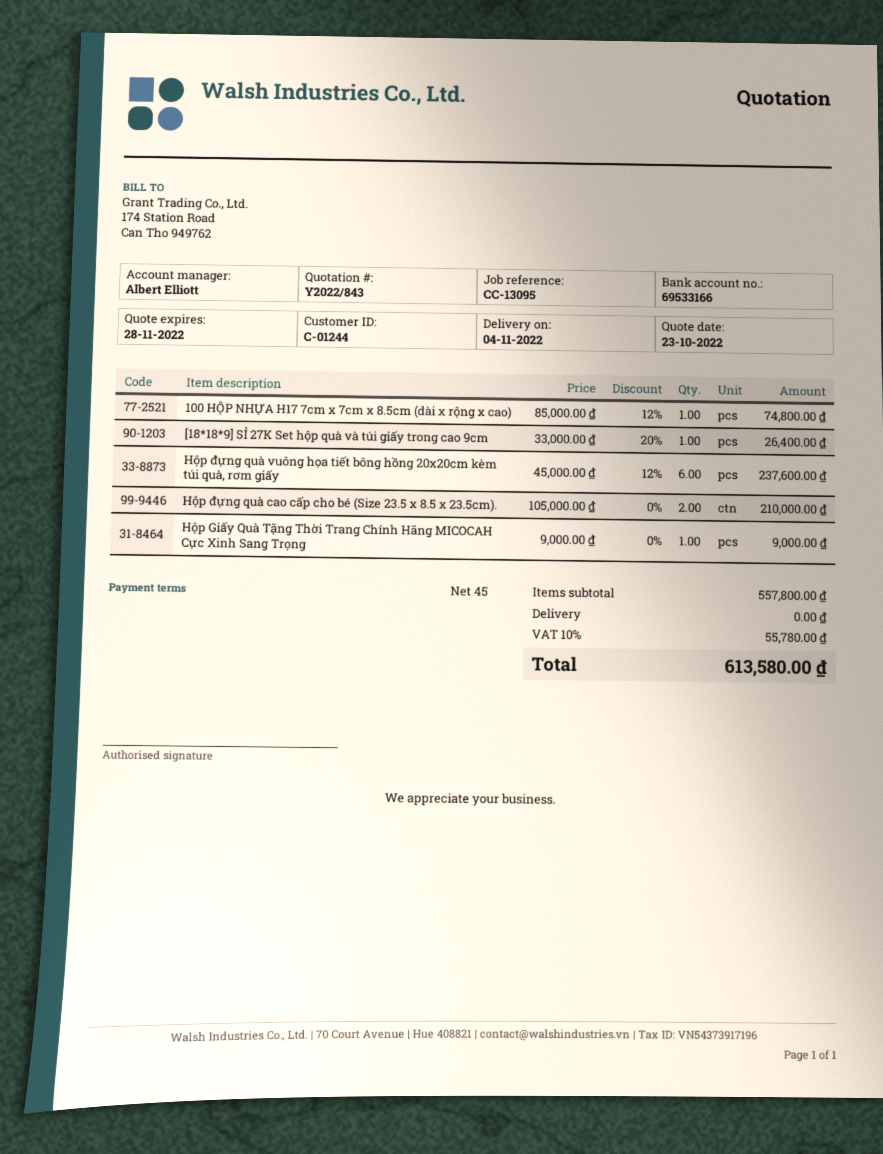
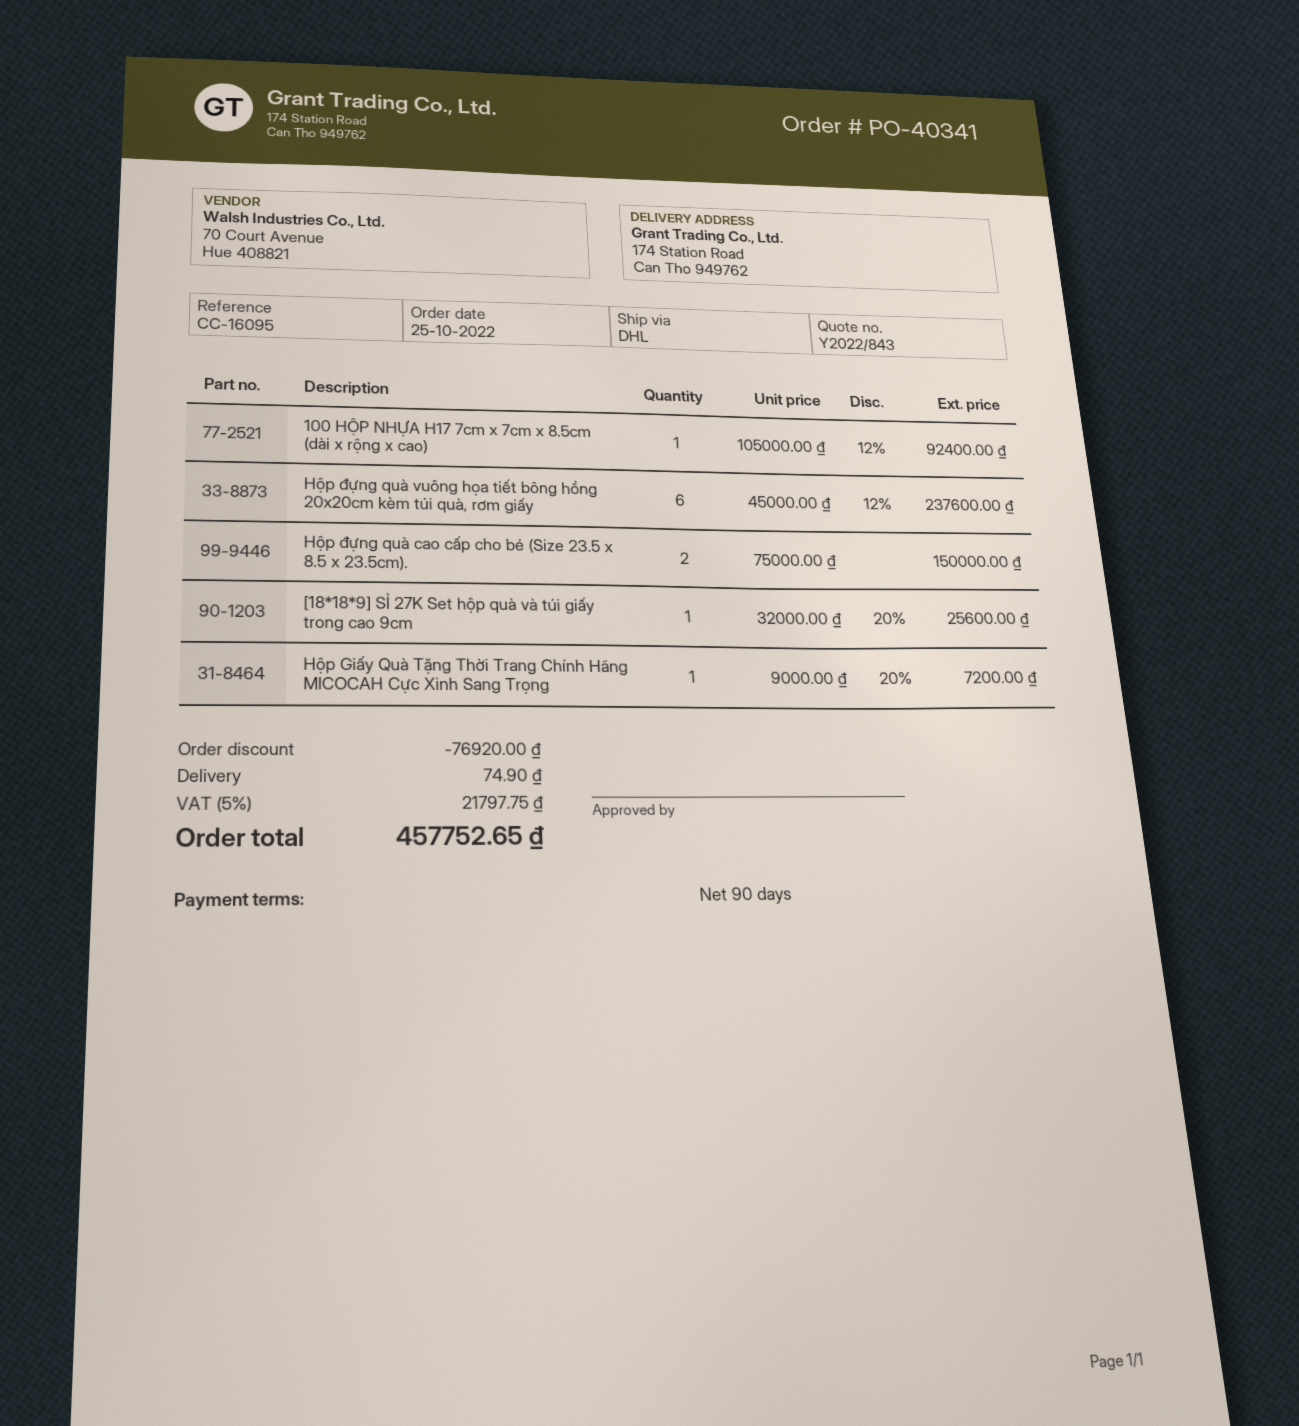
payment terms: 45 days -> 90 days
reference: CC-13095 -> CC-16095
100 HỘP NHỰA H17 7cm x 7cm x 8.5cm (dài x rộng x cao): 1 x 85000.00 - 12% = 74800.00 -> 1 x 105000.00 - 12% = 92400.00
[18*18*9] SỈ 27K Set hộp quà và túi giấy trong cao 9cm: 1 x 33000.00 - 20% = 26400.00 -> 1 x 32000.00 - 20% = 25600.00
Hộp đựng quà cao cấp cho bé (Size 23.5 x 8.5 x 23.5cm).: 2 x 105000.00 = 210000.00 -> 2 x 75000.00 = 150000.00
Hộp Giấy Quà Tặng Thời Trang Chính Hãng MICOCAH Cực Xinh Sang Trọng: 1 x 9000.00 = 9000.00 -> 1 x 9000.00 - 20% = 7200.00
discount: none -> 76920.00
shipping: 0.00 -> 74.90
tax: 10% = 55780.00 -> 5% = 21797.75
total: 613580.00 -> 457752.65

